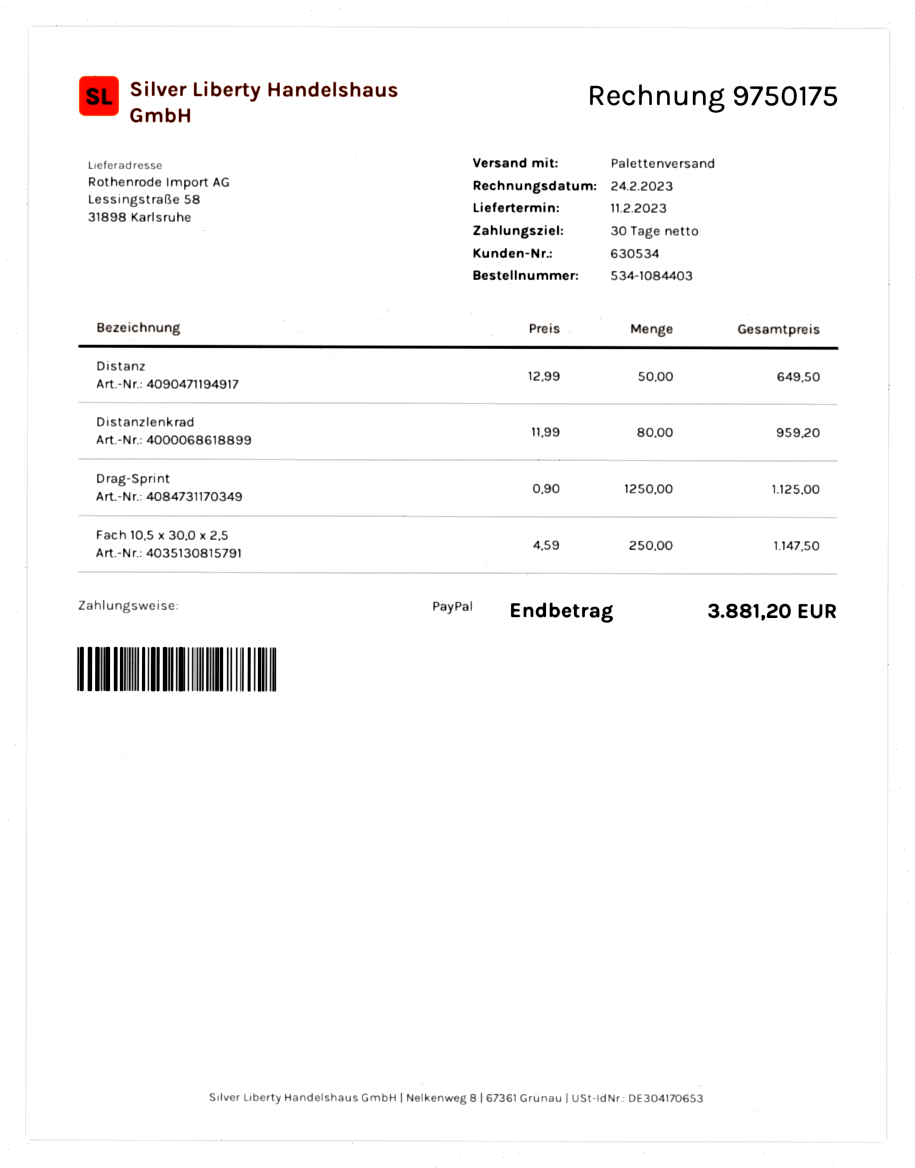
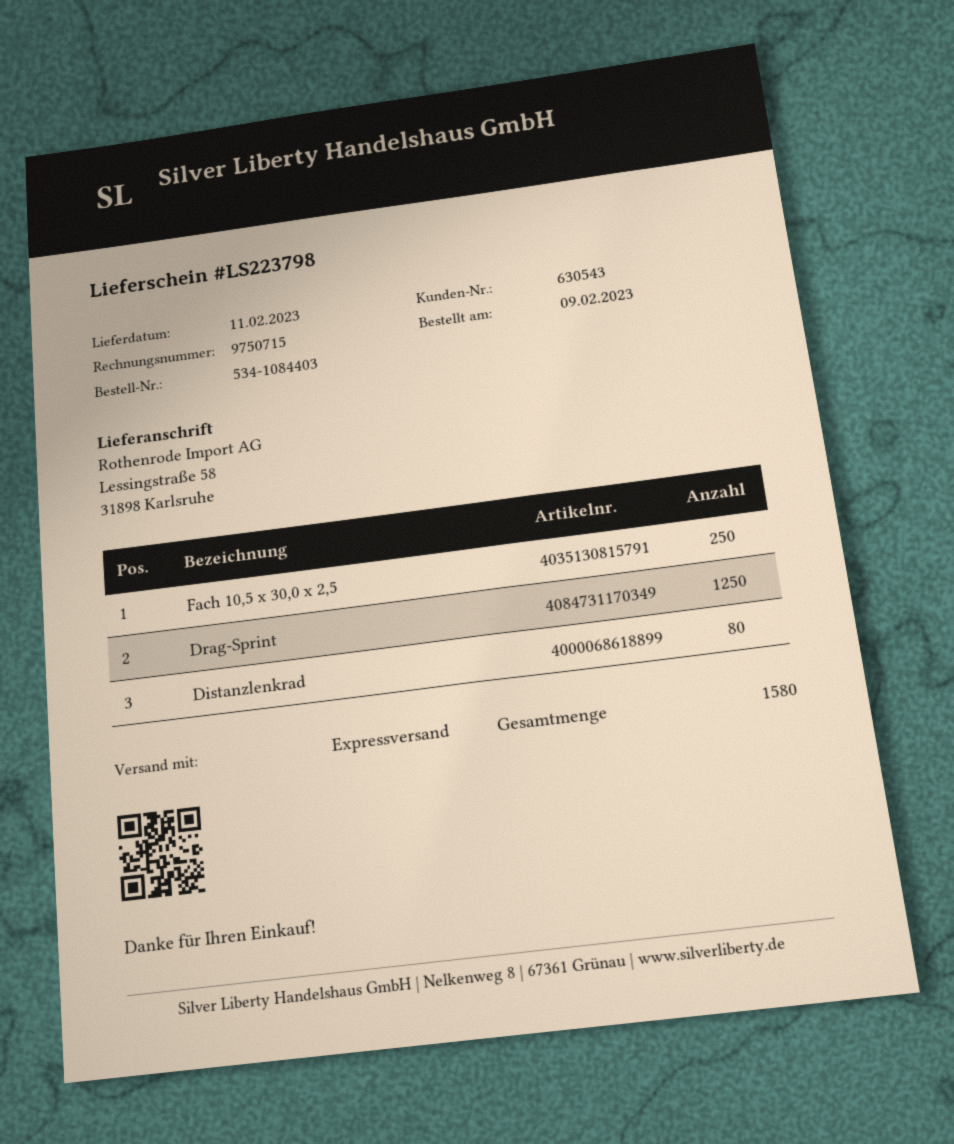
invoice number: 9750175 -> 9750715
customer number: 630534 -> 630543
shipping method: pallet freight -> express
Distanz: 50 -> none

